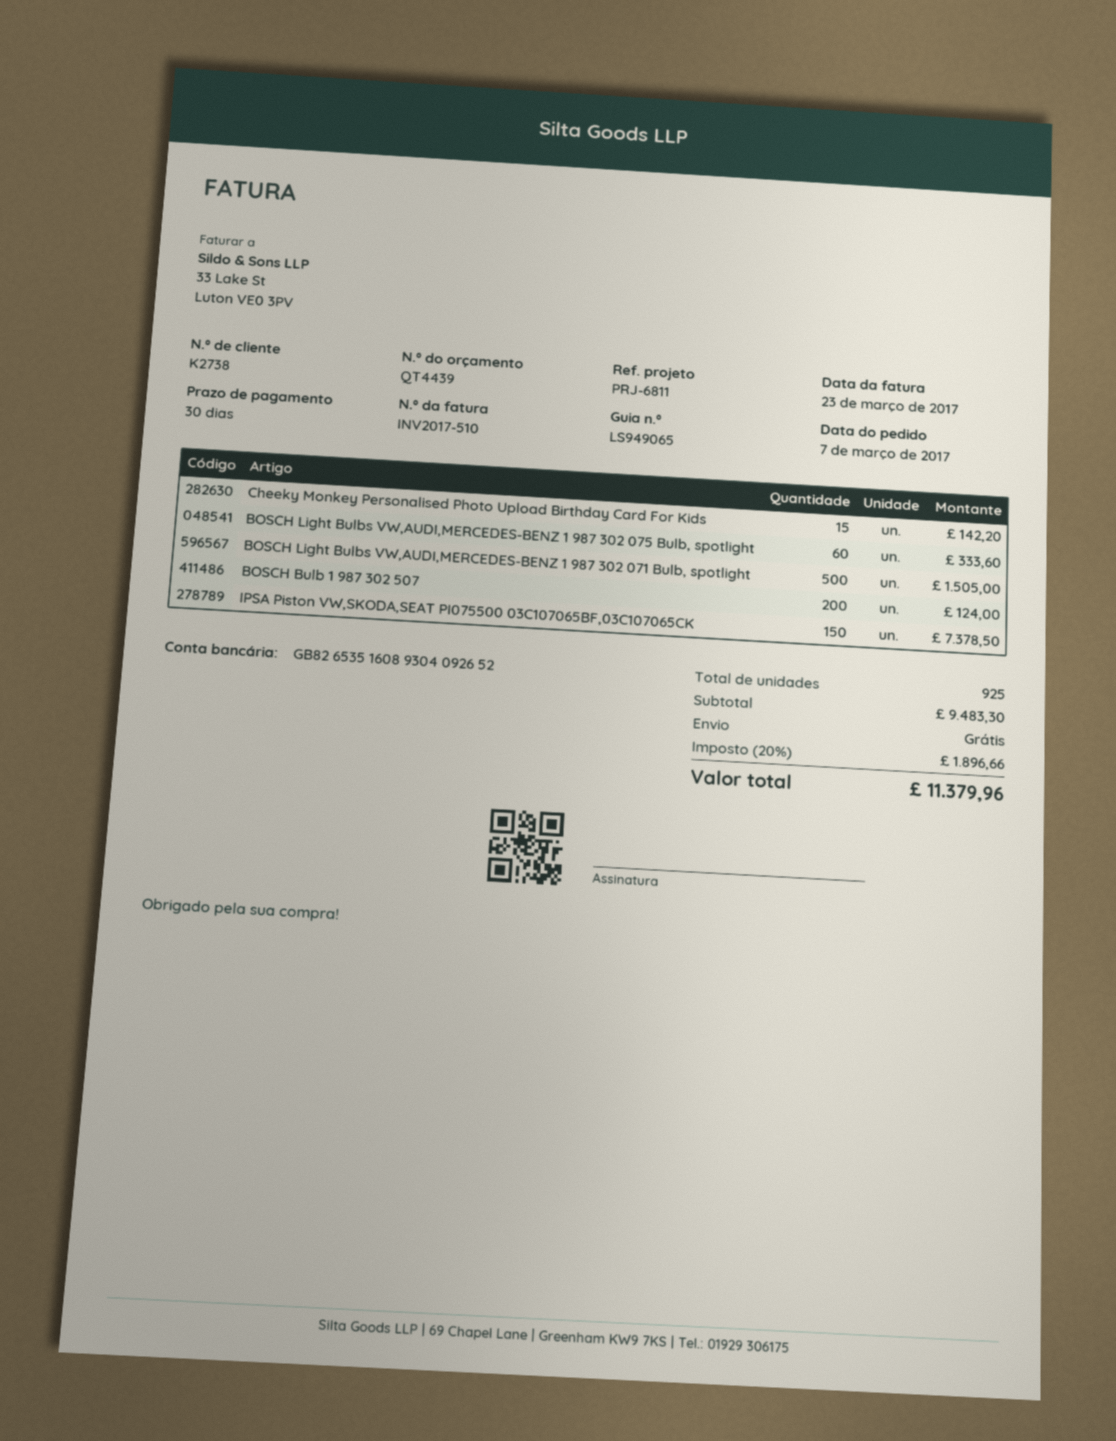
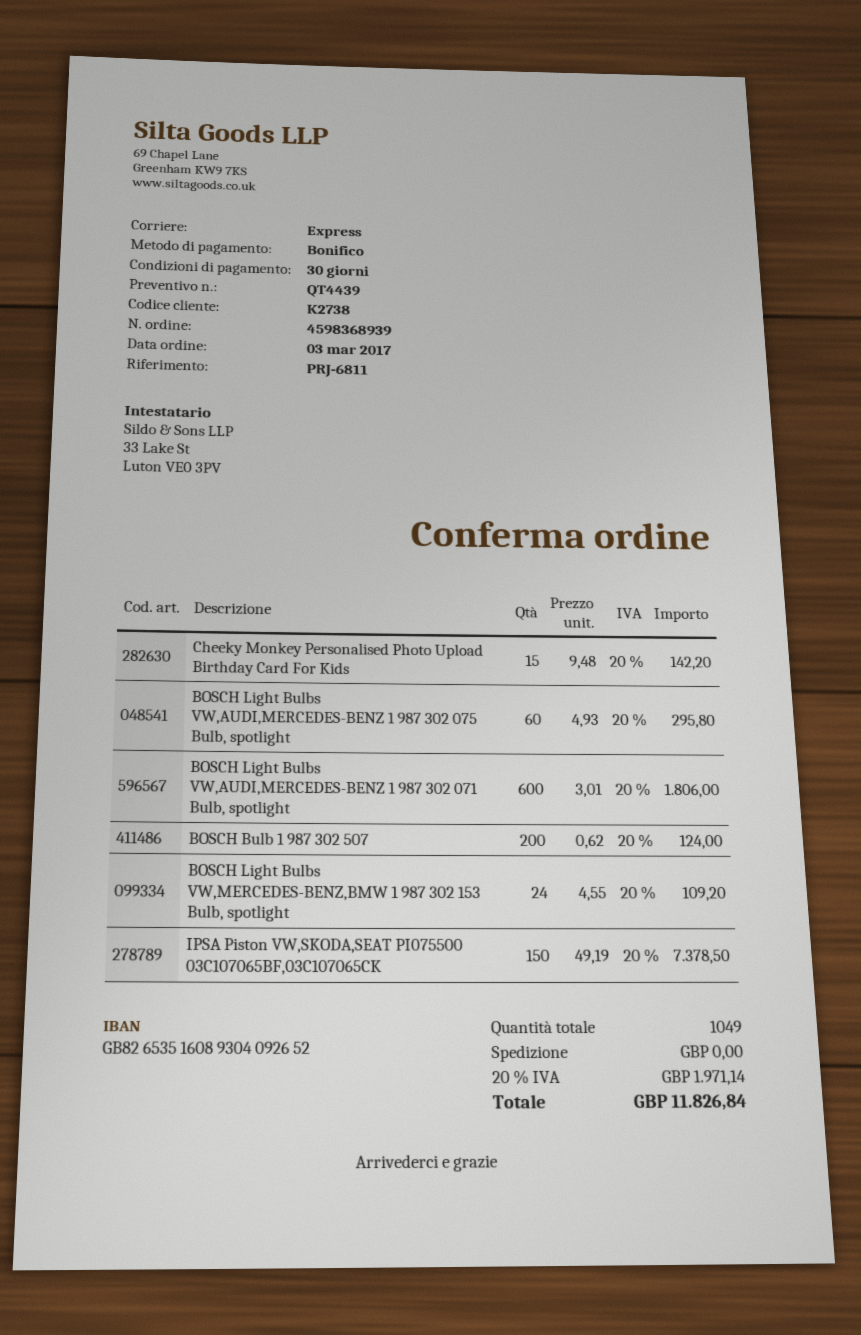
order date: 2017-03-07 -> 2017-03-03
BOSCH Light Bulbs VW,AUDI,MERCEDES-BENZ 1 987 302 075 Bulb, spotlight: 60 for 333.60 -> 60 for 295.80
BOSCH Light Bulbs VW,AUDI,MERCEDES-BENZ 1 987 302 071 Bulb, spotlight: 500 for 1505.00 -> 600 for 1806.00
BOSCH Light Bulbs VW,MERCEDES-BENZ,BMW 1 987 302 153 Bulb, spotlight: none -> 24 for 109.20
total quantity: 925 -> 1049
tax: 20% = 1896.66 -> 20% = 1971.14
total: 11379.96 -> 11826.84

